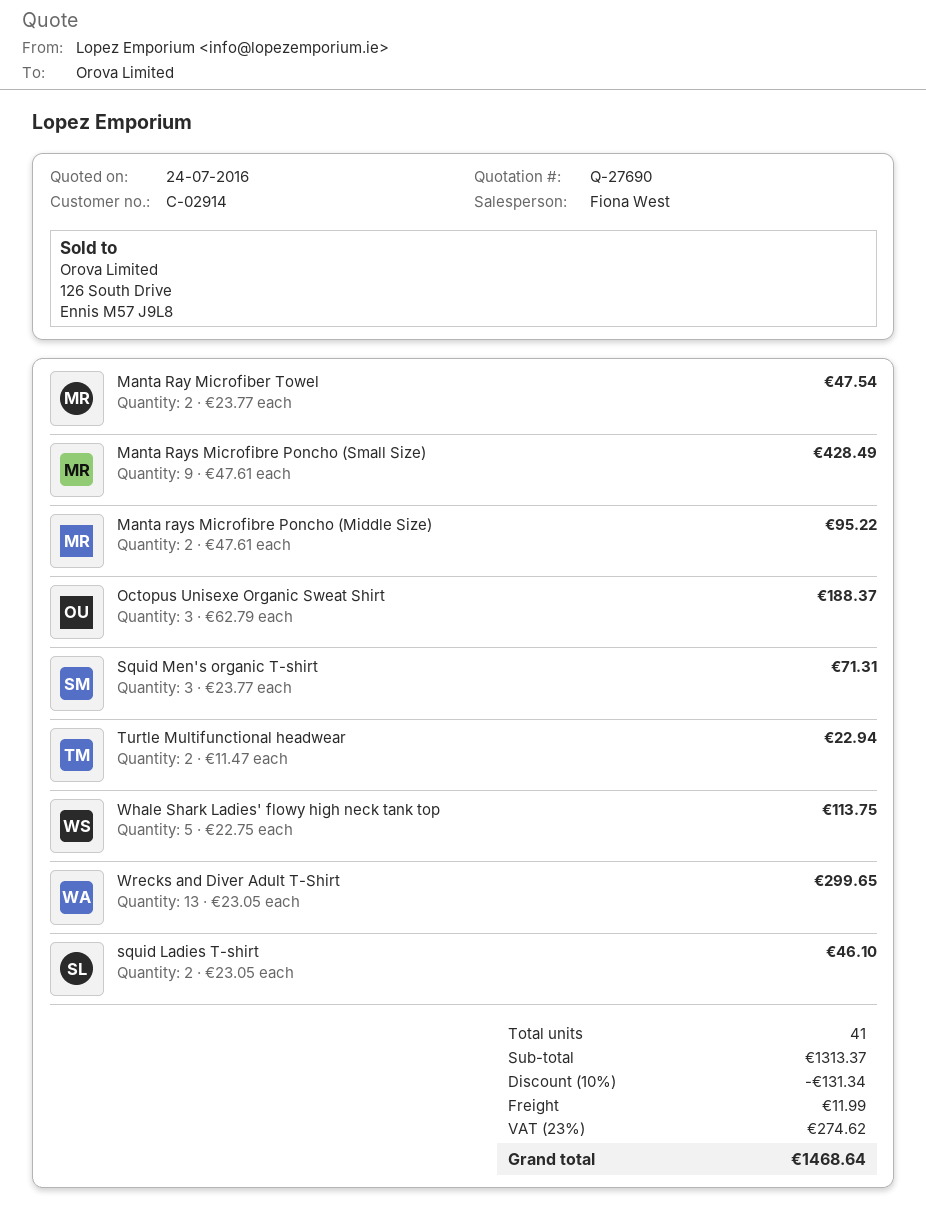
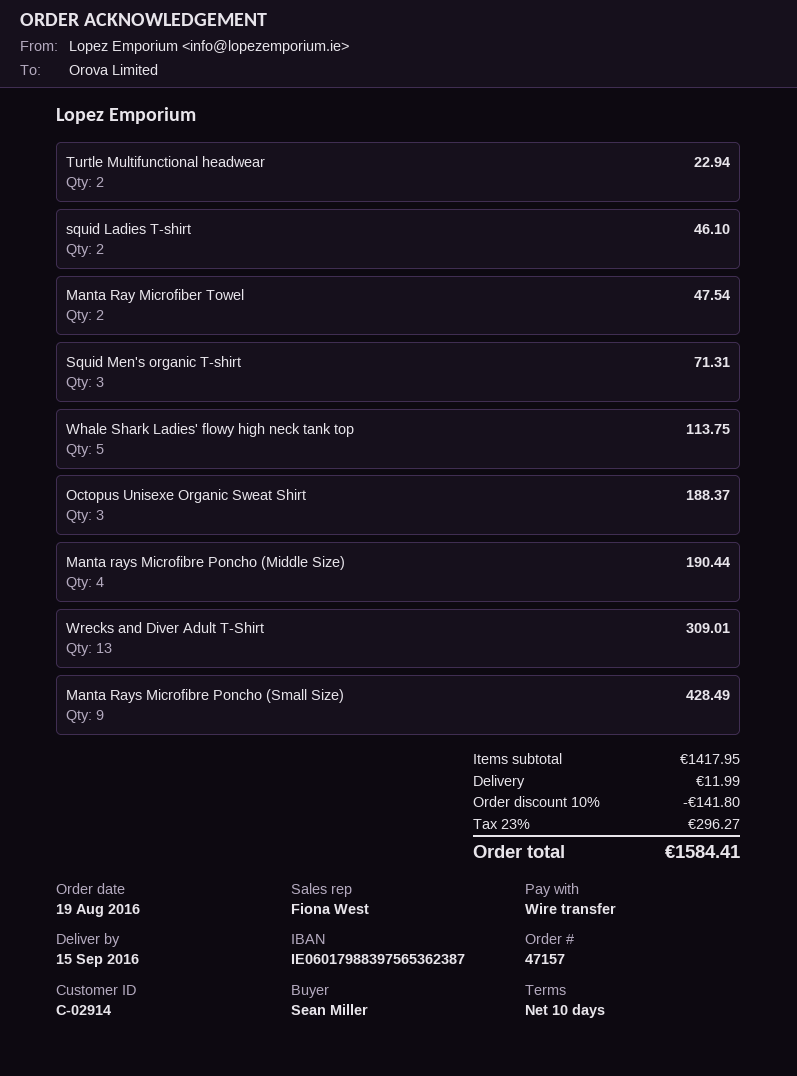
Manta rays Microfibre Poncho (Middle Size): 2 for 95.22 -> 4 for 190.44
Wrecks and Diver Adult T-Shirt: 13 for 299.65 -> 13 for 309.01
subtotal: 1313.37 -> 1417.95
discount: 10% = 131.34 -> 10% = 141.80
tax: 23% = 274.62 -> 23% = 296.27
total: 1468.64 -> 1584.41

